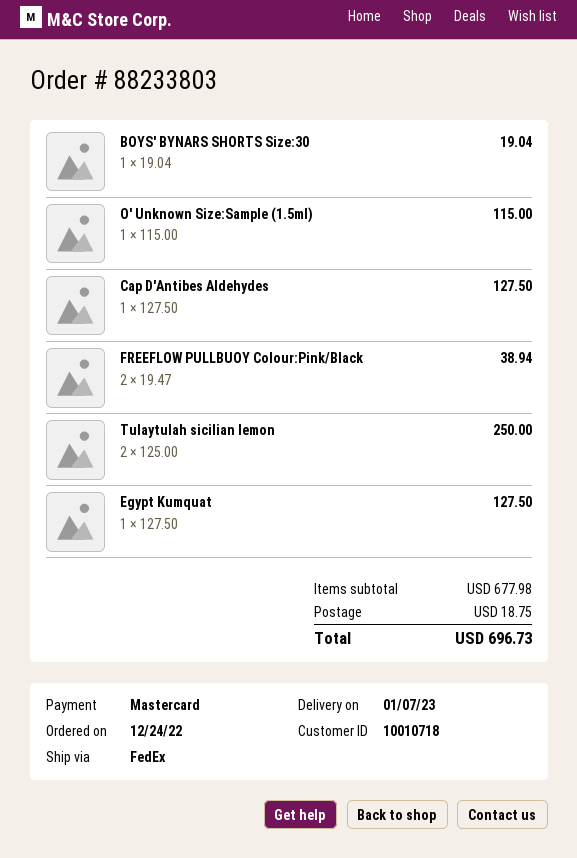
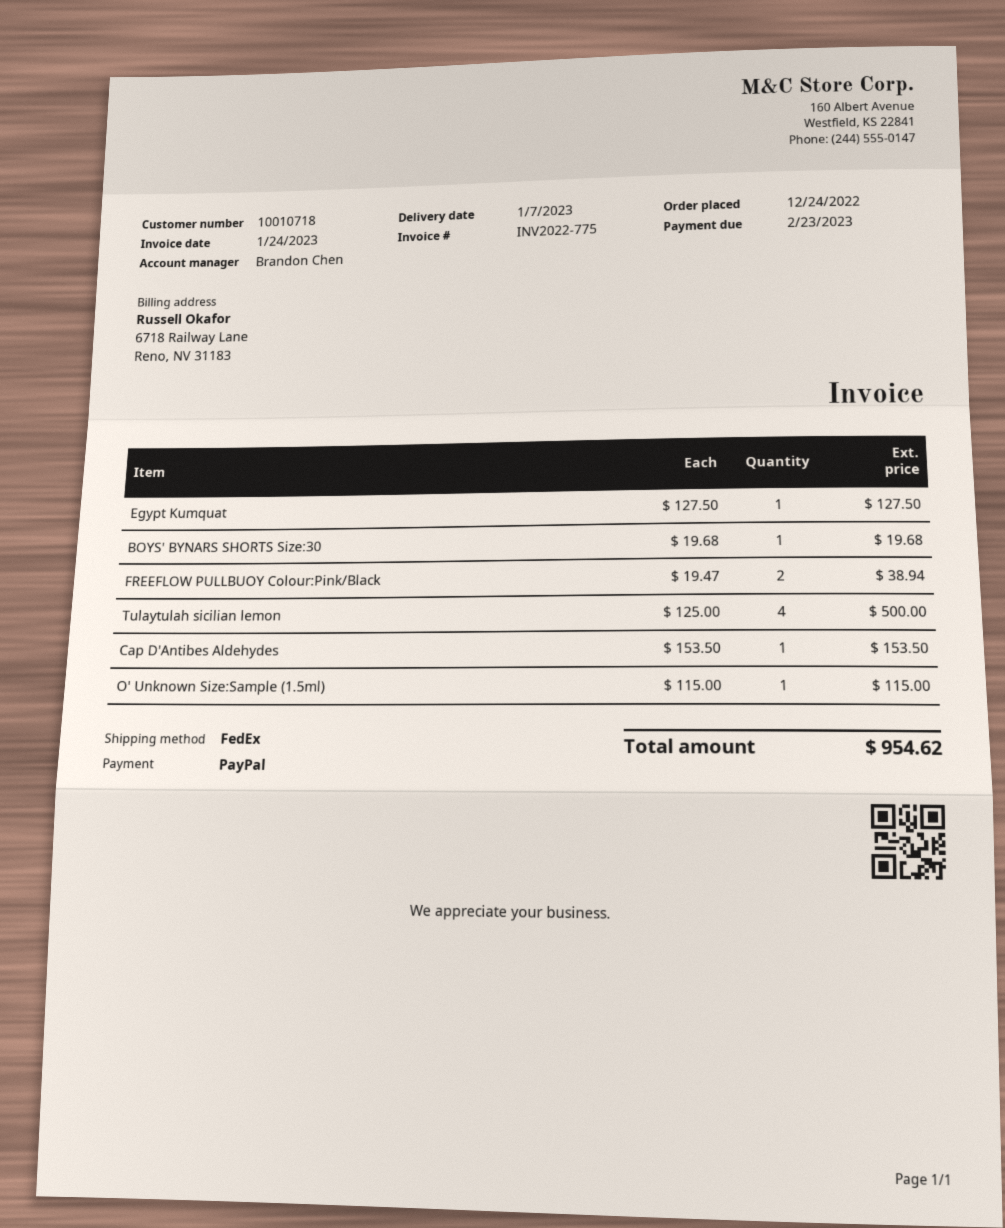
payment method: Mastercard -> PayPal
BOYS' BYNARS SHORTS Size:30: 1 x 19.04 = 19.04 -> 1 x 19.68 = 19.68
Cap D'Antibes Aldehydes: 1 x 127.50 = 127.50 -> 1 x 153.50 = 153.50
Tulaytulah sicilian lemon: 2 x 125.00 = 250.00 -> 4 x 125.00 = 500.00
shipping: 18.75 -> none
total: 696.73 -> 954.62

